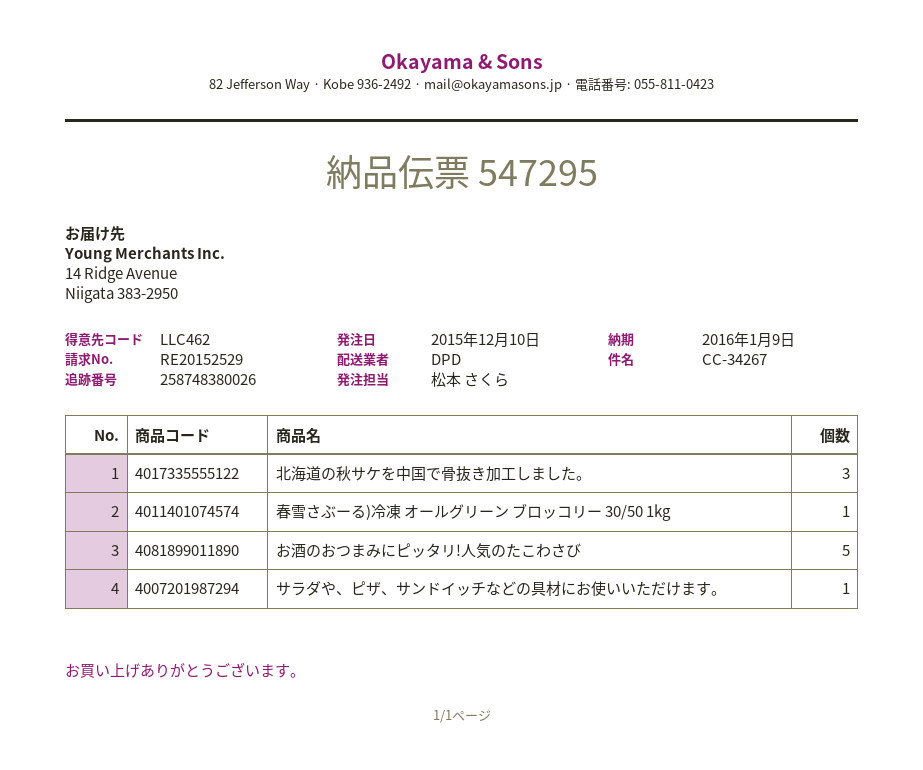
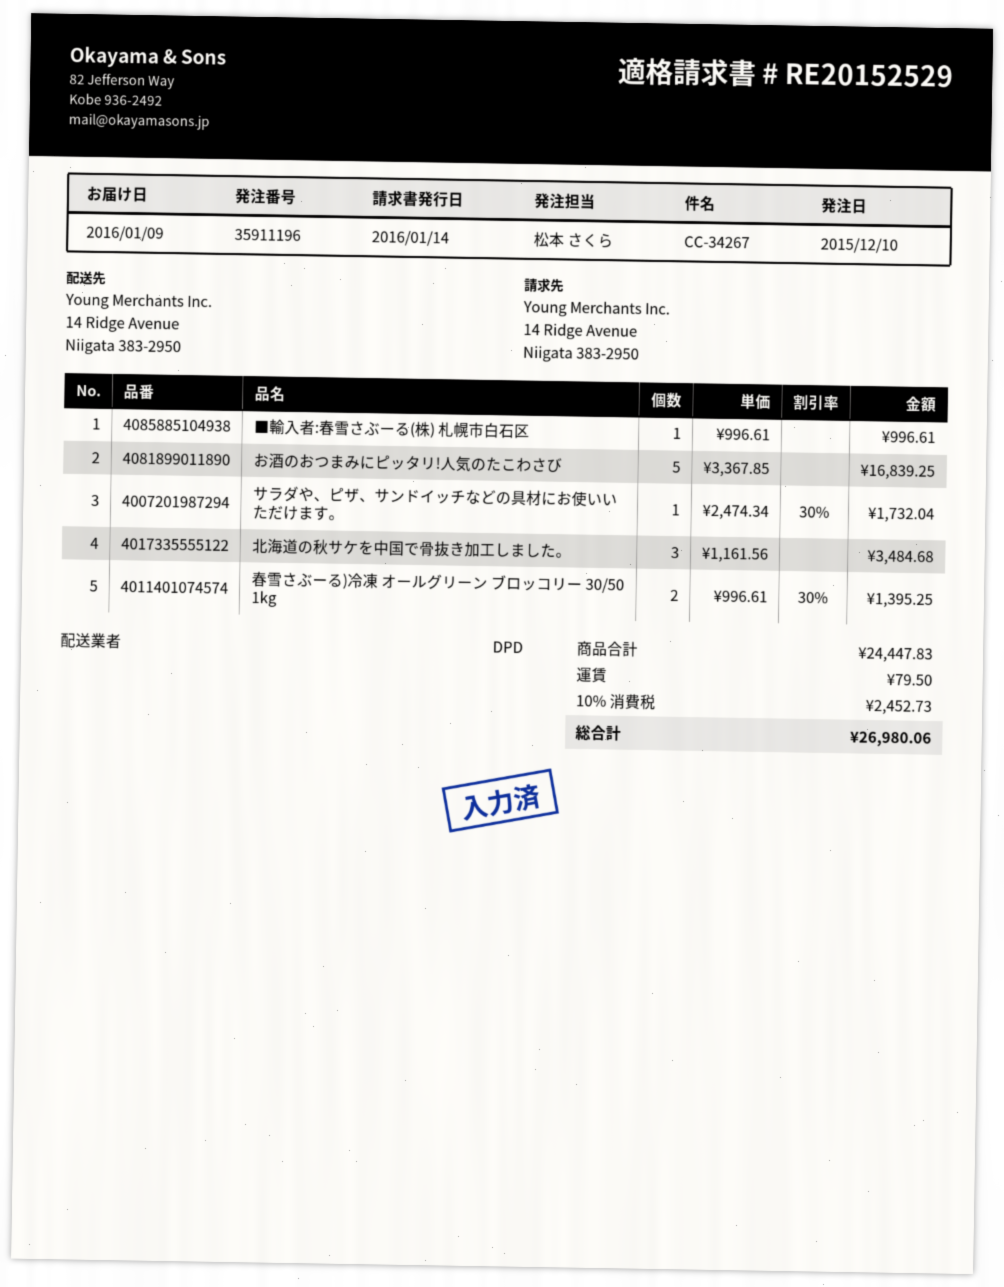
春雪さぶーる)冷凍 オールグリーン ブロッコリー 30/50 1kg: 1 -> 2
■輸入者:春雪さぶーる(株) 札幌市白石区: none -> 1

